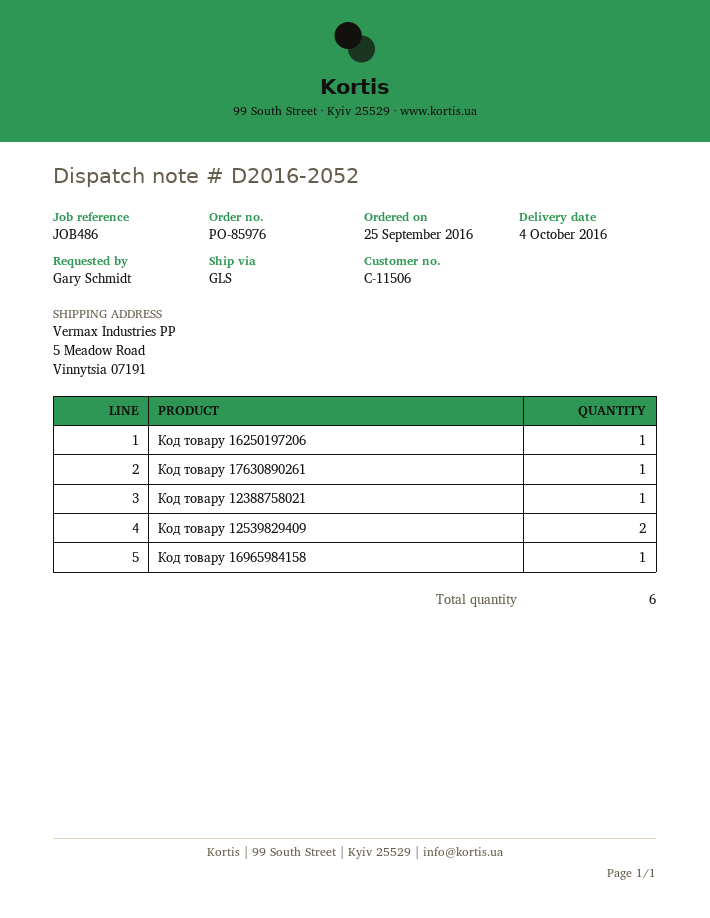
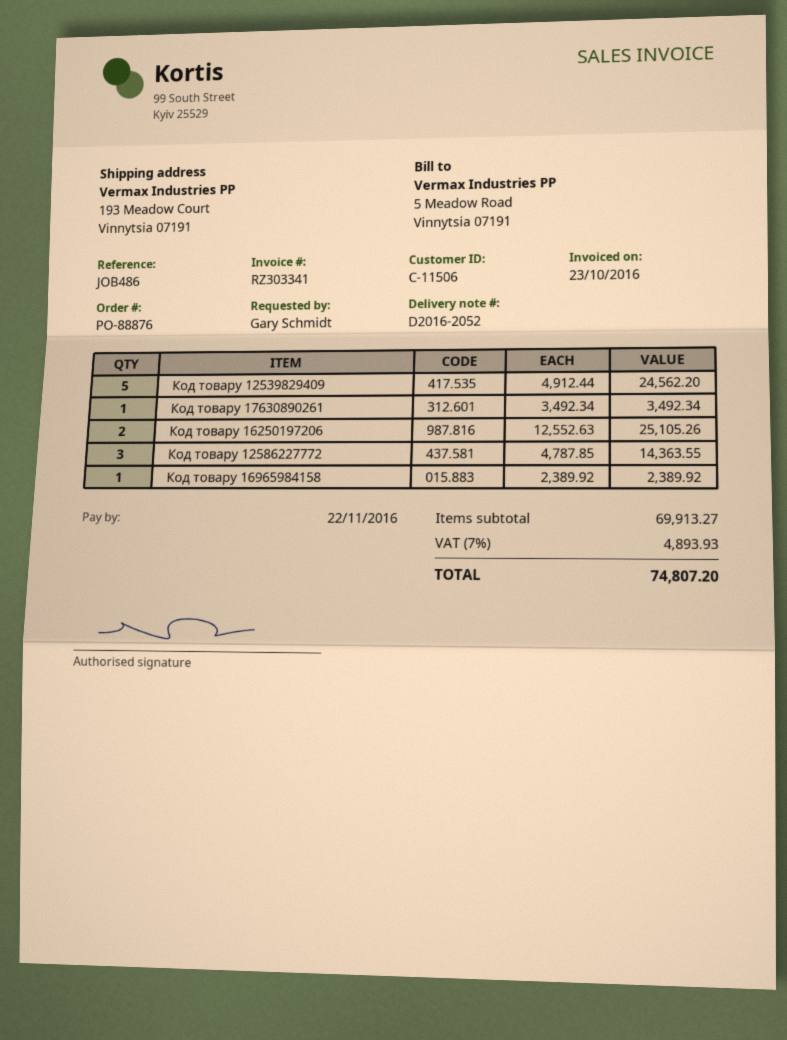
order number: PO-85976 -> PO-88876
ship to: 5 Meadow Road, Vinnytsia 07191 -> 193 Meadow Court, Vinnytsia 07191
Код товару 16250197206: 1 -> 2
Код товару 12388758021: 1 -> none
Код товару 12539829409: 2 -> 5
Код товару 12586227772: none -> 3

